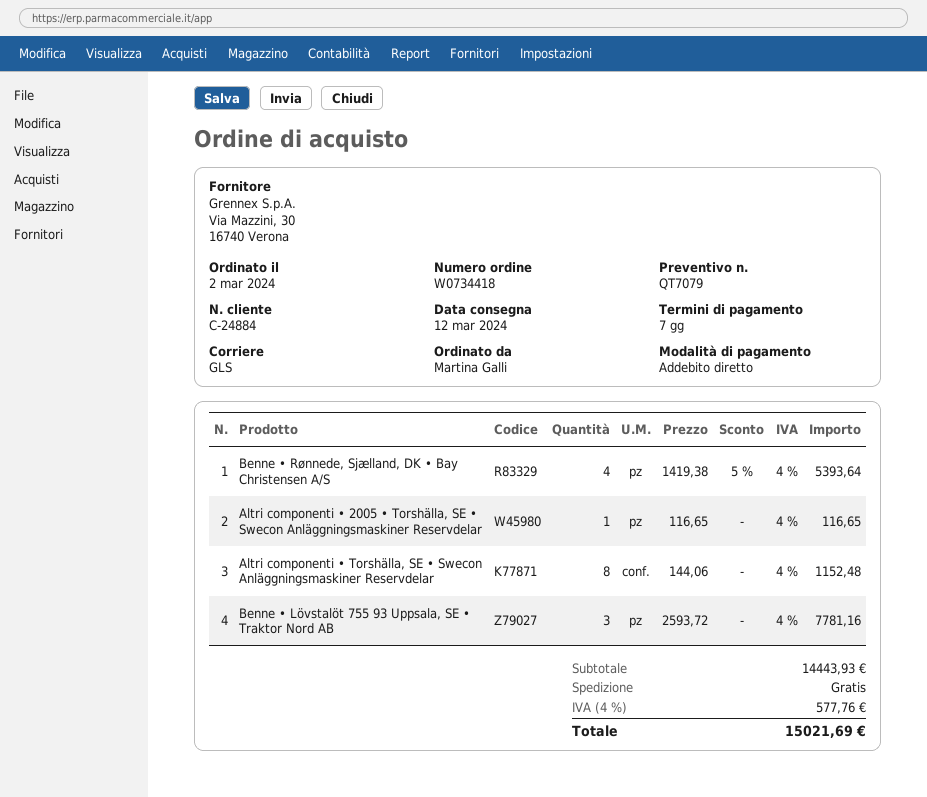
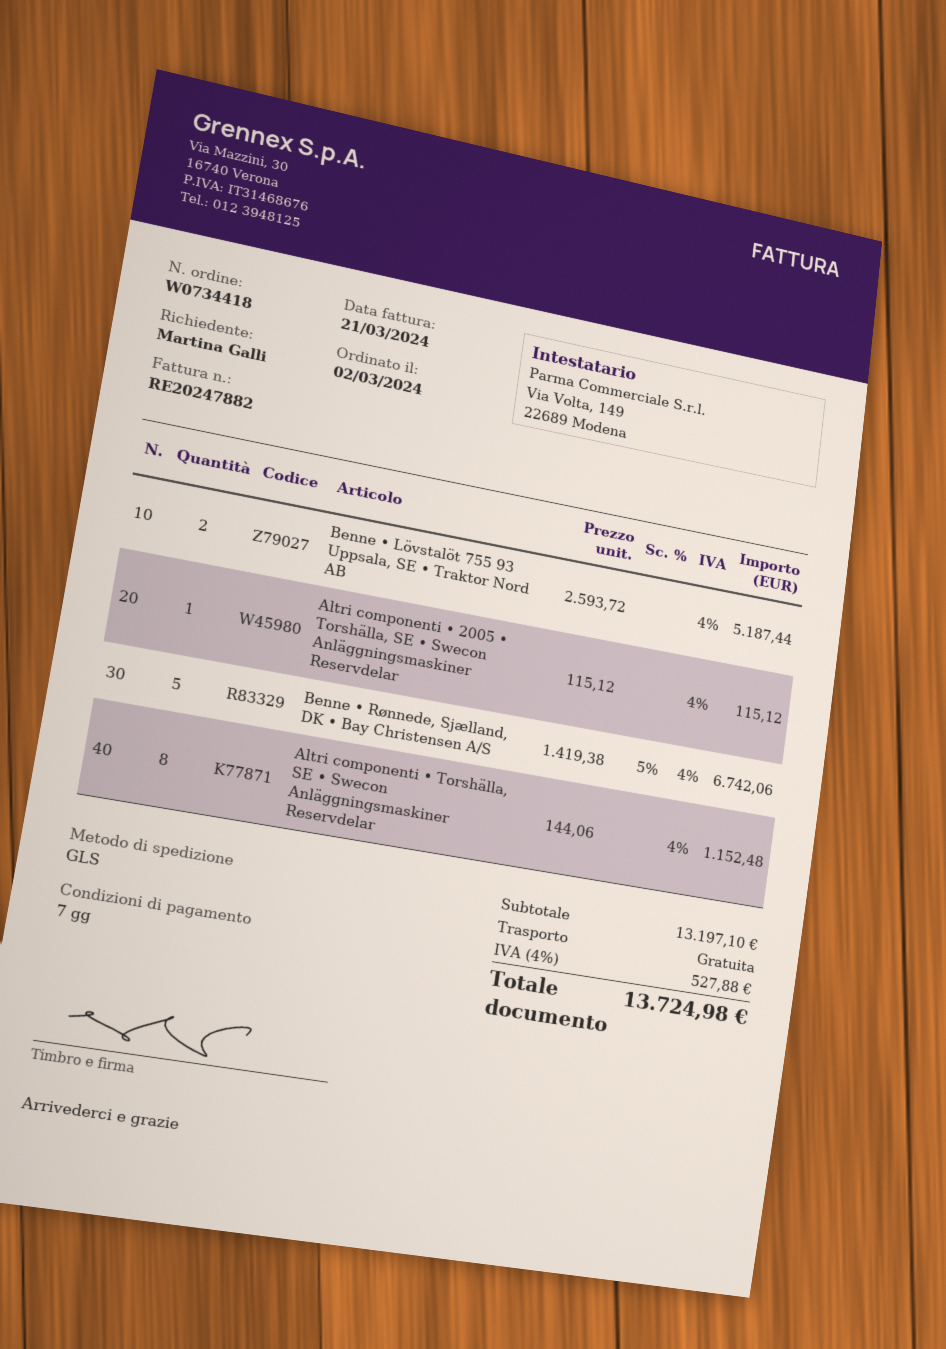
Benne • Rønnede, Sjælland, DK • Bay Christensen A/S: 4 x 1419.38 - 5% = 5393.64 -> 5 x 1419.38 - 5% = 6742.06
Altri componenti • 2005 • Torshälla, SE • Swecon Anläggningsmaskiner Reservdelar: 1 x 116.65 = 116.65 -> 1 x 115.12 = 115.12
Benne • Lövstalöt 755 93 Uppsala, SE • Traktor Nord AB: 3 x 2593.72 = 7781.16 -> 2 x 2593.72 = 5187.44
subtotal: 14443.93 -> 13197.10
tax: 4% = 577.76 -> 4% = 527.88
total: 15021.69 -> 13724.98

